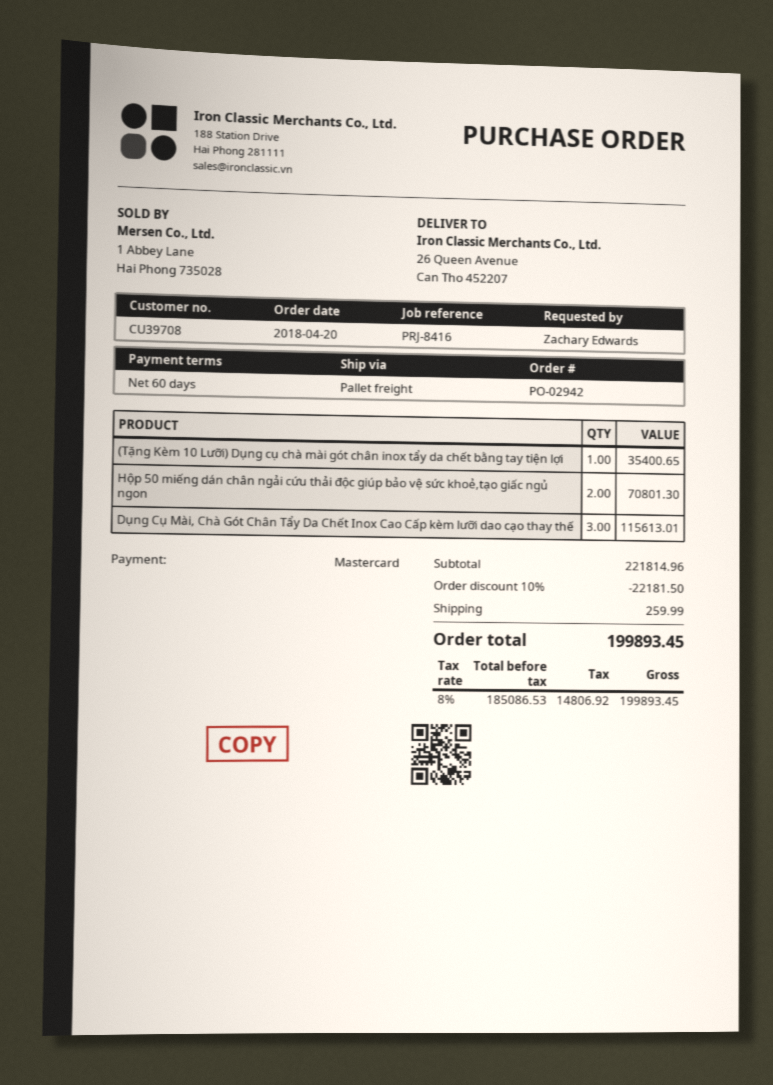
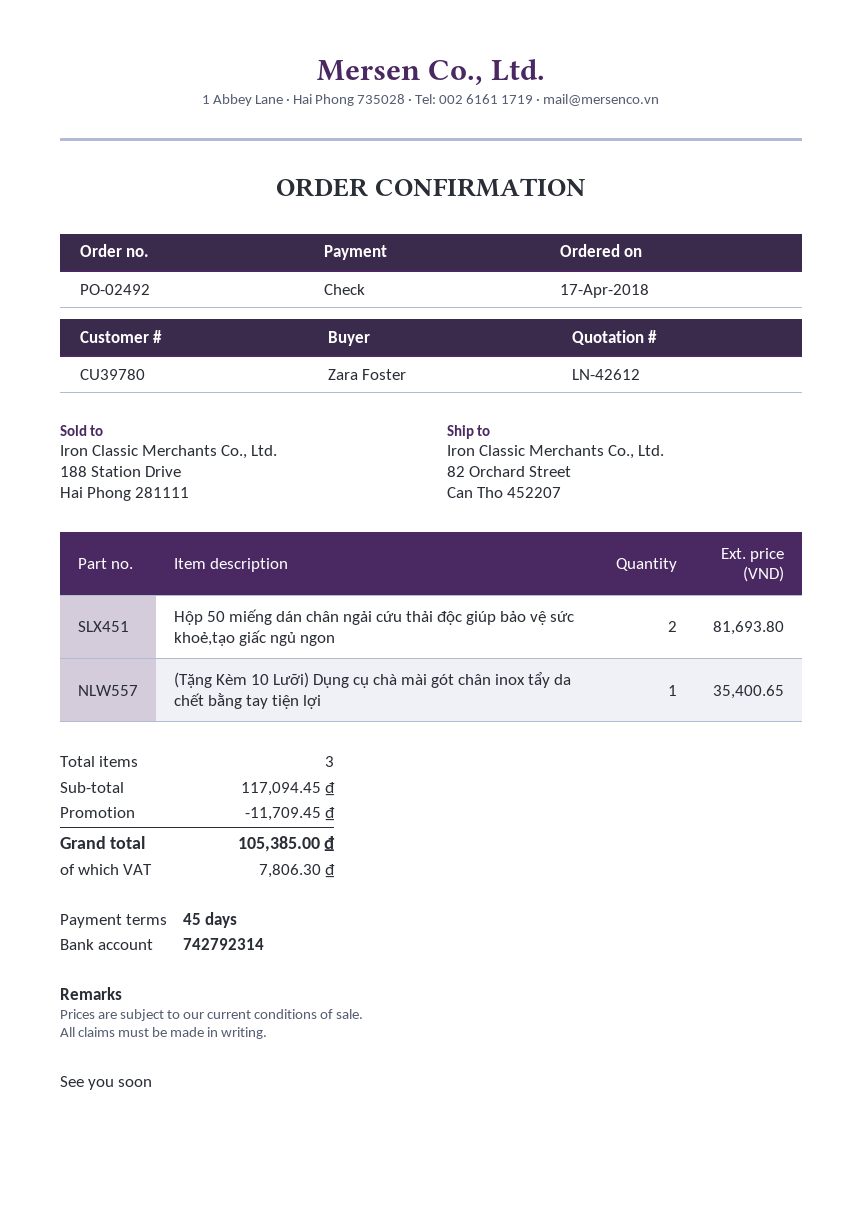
order number: PO-02942 -> PO-02492
order date: 2018-04-20 -> 2018-04-17
payment terms: 60 days -> 45 days
customer number: CU39708 -> CU39780
ordered by: Zachary Edwards -> Zara Foster
payment method: Mastercard -> cheque
ship to: 26 Queen Avenue, Can Tho 452207 -> 82 Orchard Street, Can Tho 452207
Hộp 50 miếng dán chân ngải cứu thải độc giúp bảo vệ sức khoẻ,tạo giấc ngủ ngon: 2 for 70801.30 -> 2 for 81693.80
Dụng Cụ Mài, Chà Gót Chân Tẩy Da Chết Inox Cao Cấp kèm lưỡi dao cạo thay thế: 3 for 115613.01 -> none
subtotal: 221814.96 -> 117094.45
discount: 22181.50 -> 11709.45
shipping: 259.99 -> none
tax: 14806.92 -> 7806.30
total: 199893.45 -> 105385.00

